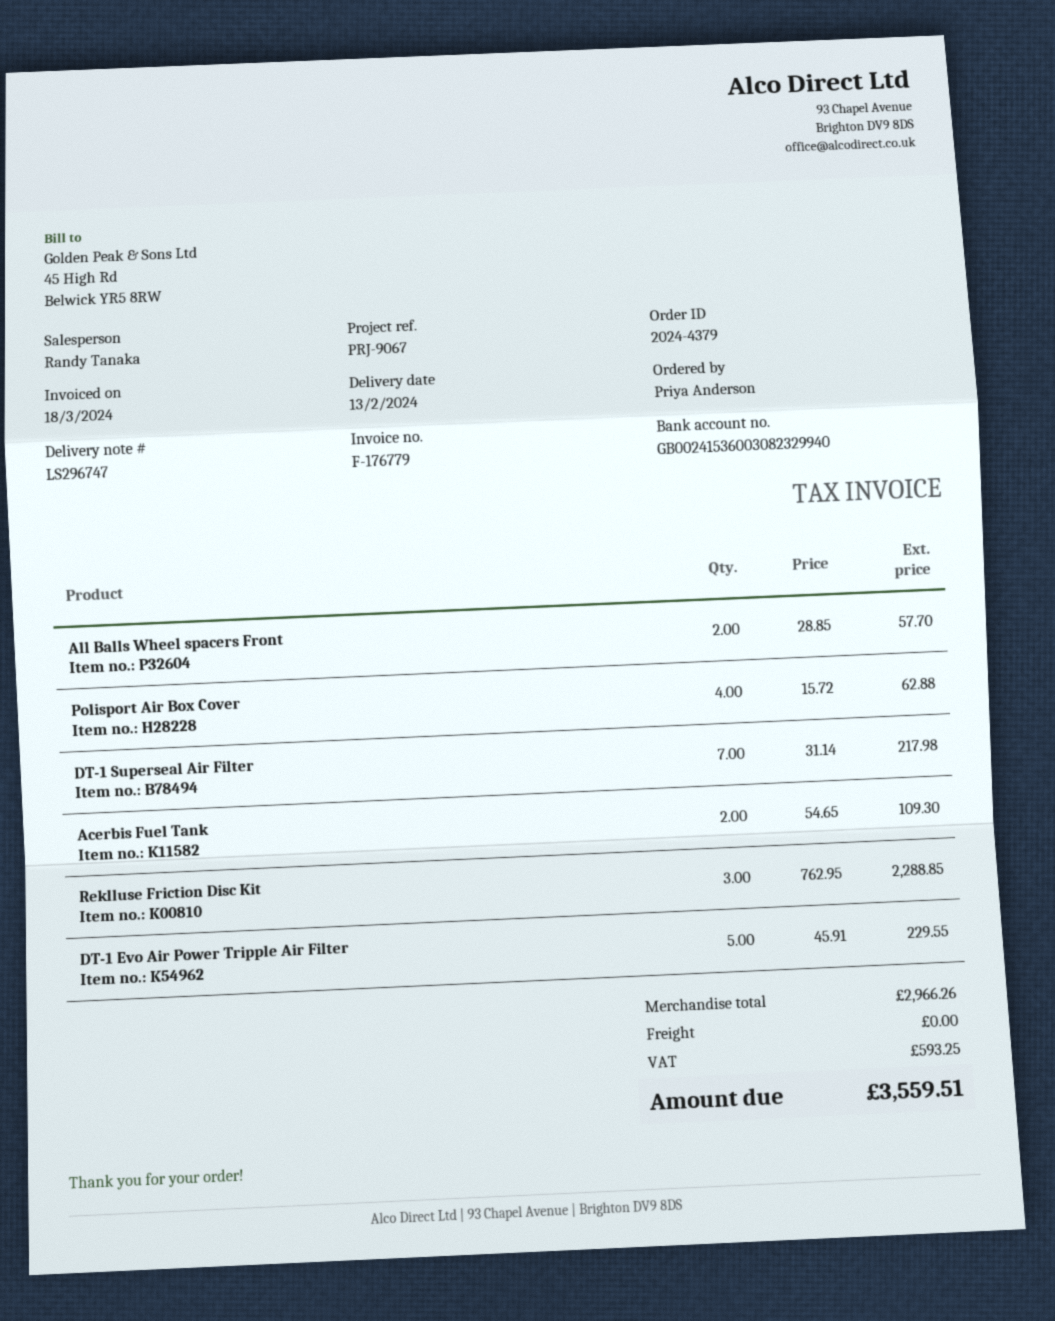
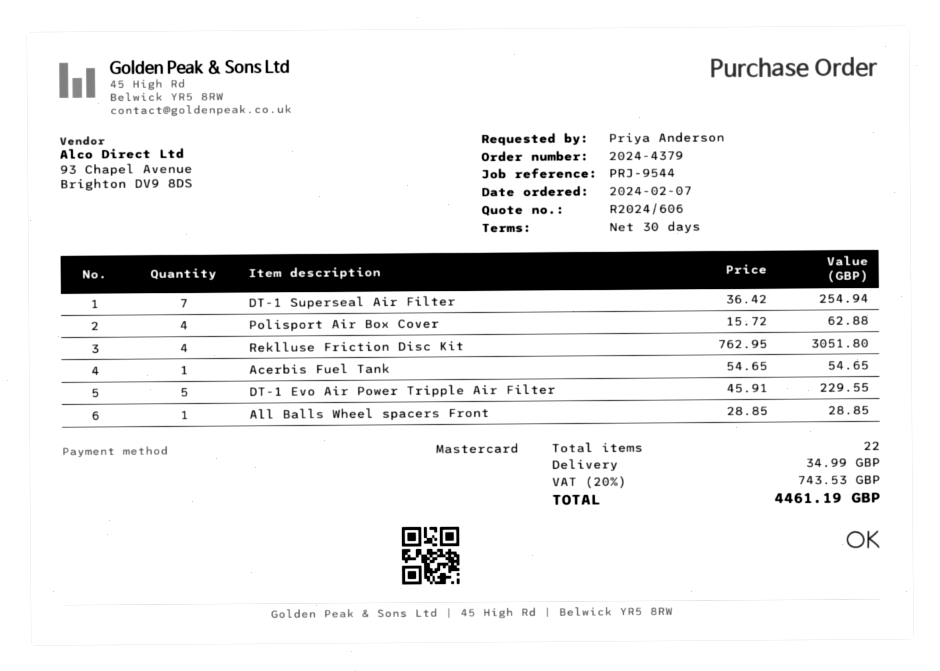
reference: PRJ-9067 -> PRJ-9544
All Balls Wheel spacers Front: 2 x 28.85 = 57.70 -> 1 x 28.85 = 28.85
DT-1 Superseal Air Filter: 7 x 31.14 = 217.98 -> 7 x 36.42 = 254.94
Acerbis Fuel Tank: 2 x 54.65 = 109.30 -> 1 x 54.65 = 54.65
Reklluse Friction Disc Kit: 3 x 762.95 = 2288.85 -> 4 x 762.95 = 3051.80
shipping: 0.00 -> 34.99
tax: 593.25 -> 743.53
total: 3559.51 -> 4461.19

